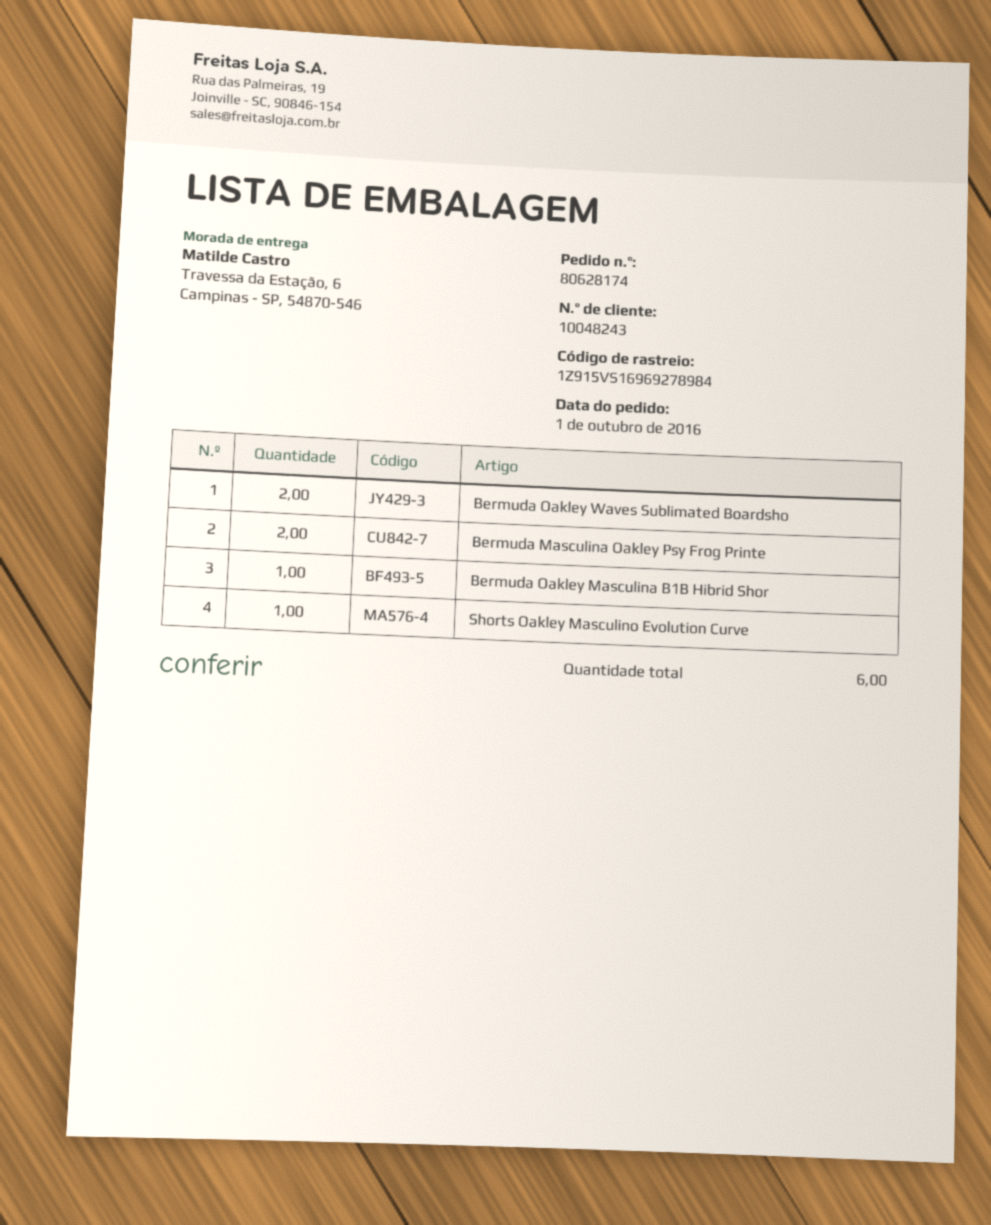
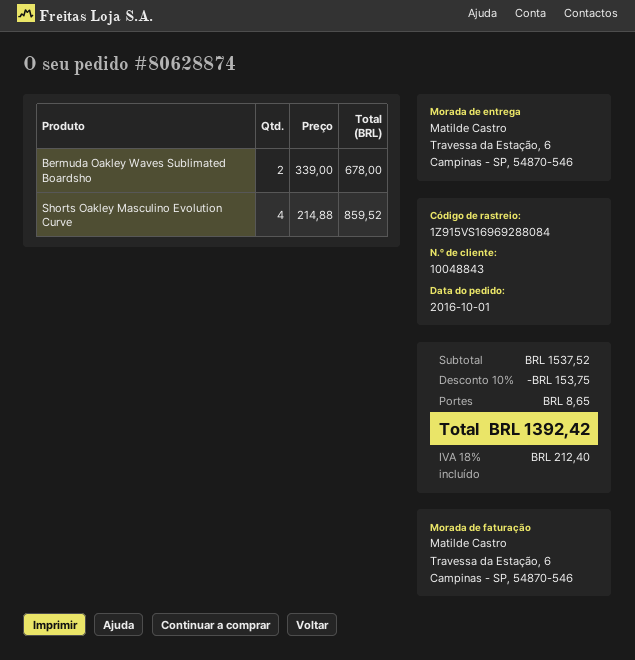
order number: 80628174 -> 80628874
customer number: 10048243 -> 10048843
tracking number: 1Z915VS16969278984 -> 1Z915VS16969288084
Bermuda Masculina Oakley Psy Frog Printe: 2 -> none
Bermuda Oakley Masculina B1B Hibrid Shor: 1 -> none
Shorts Oakley Masculino Evolution Curve: 1 -> 4

